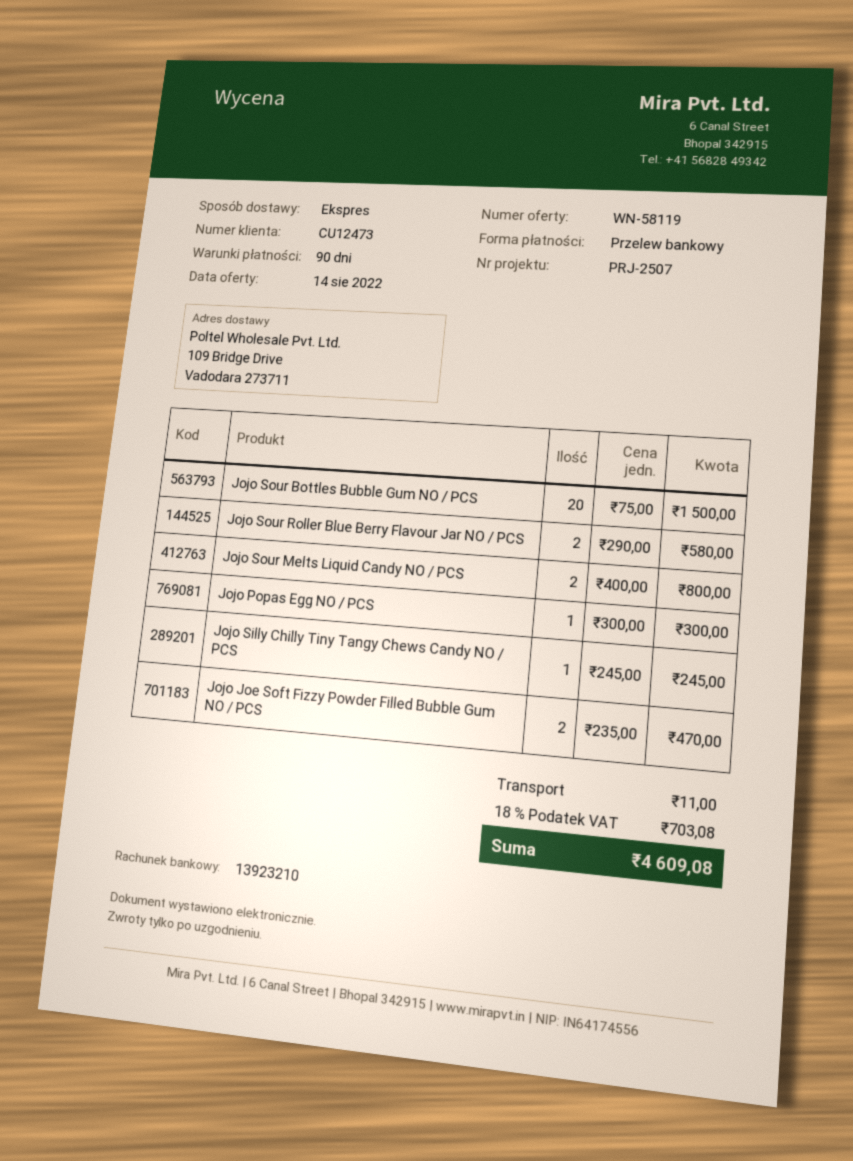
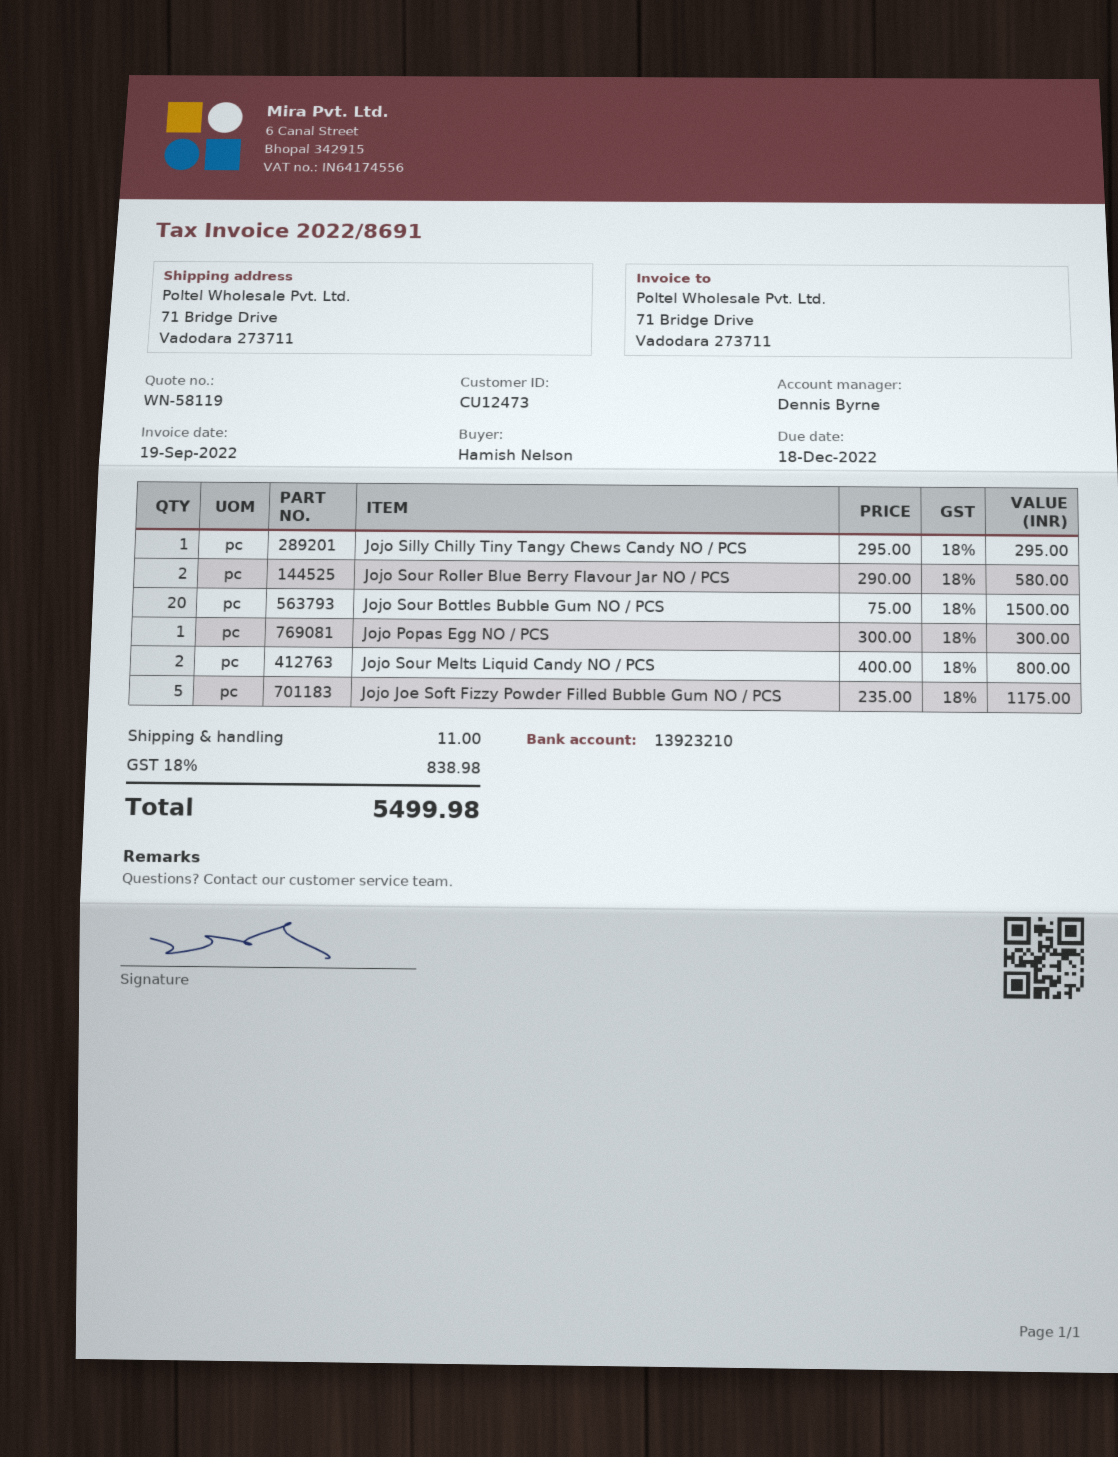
ship to: 109 Bridge Drive, Vadodara 273711 -> 71 Bridge Drive, Vadodara 273711
Jojo Silly Chilly Tiny Tangy Chews Candy NO / PCS: 1 x 245.00 = 245.00 -> 1 x 295.00 = 295.00
Jojo Joe Soft Fizzy Powder Filled Bubble Gum NO / PCS: 2 x 235.00 = 470.00 -> 5 x 235.00 = 1175.00
tax: 18% = 703.08 -> 18% = 838.98
total: 4609.08 -> 5499.98

